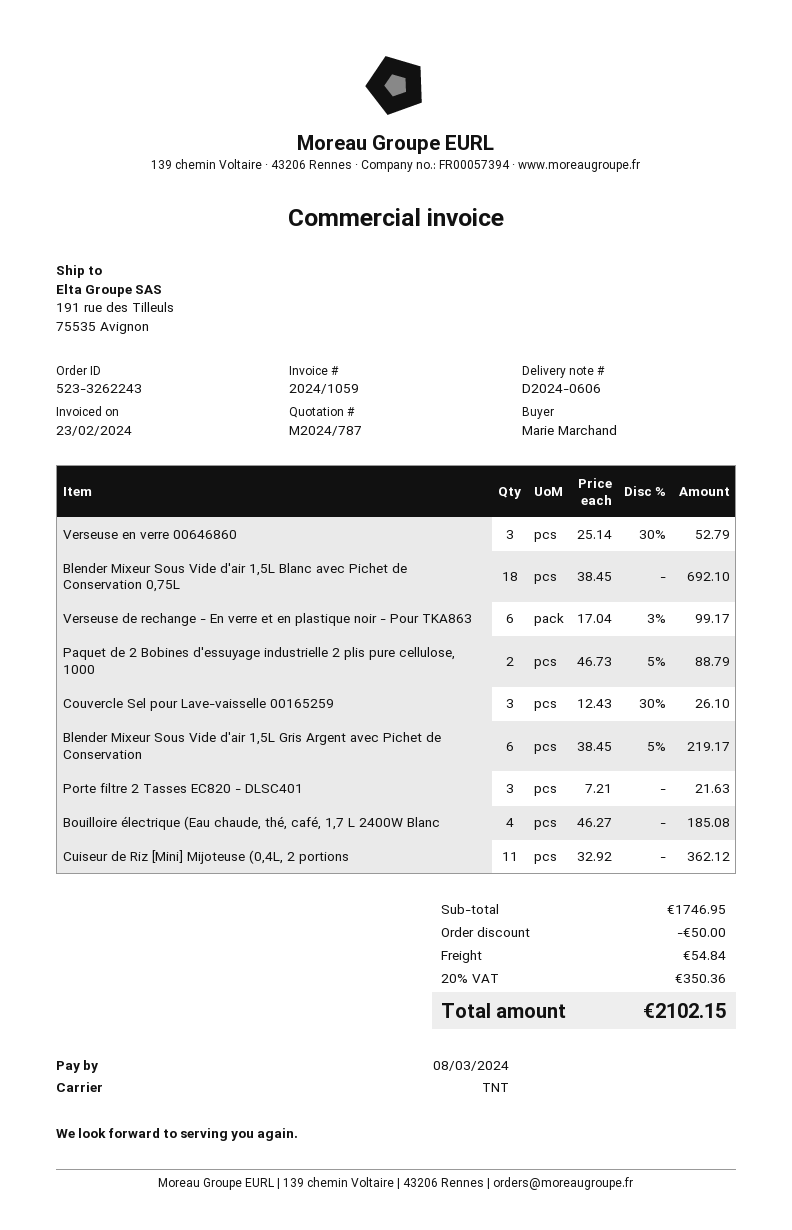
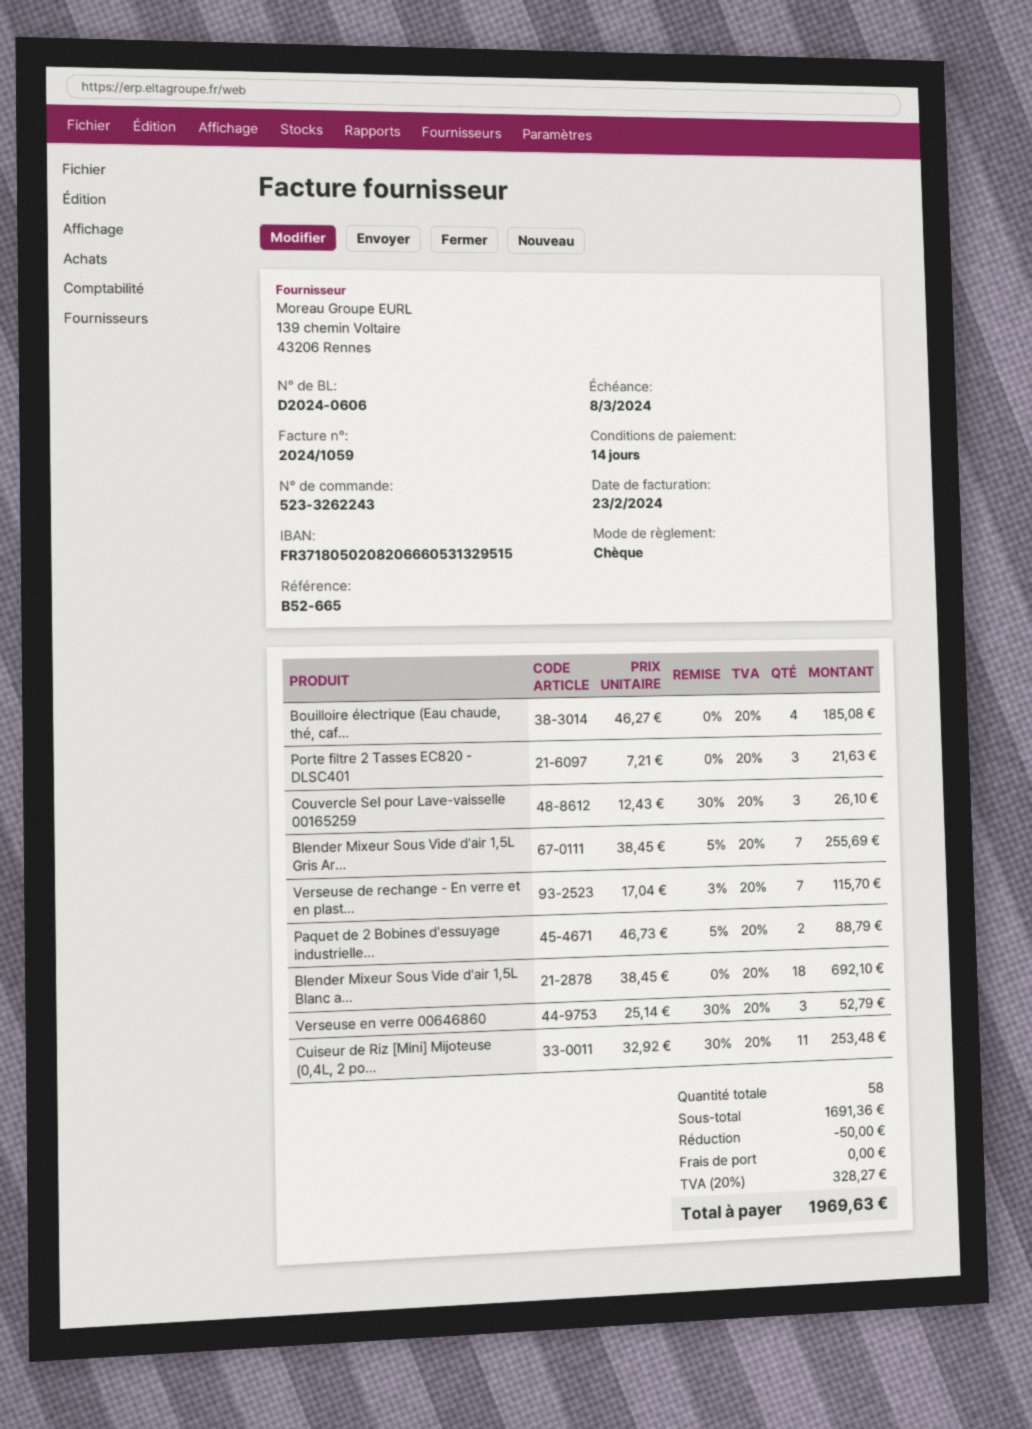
Verseuse de rechange - En verre et en plastique noir - Pour TKA863: 6 x 17.04 - 3% = 99.17 -> 7 x 17.04 - 3% = 115.70
Blender Mixeur Sous Vide d'air 1,5L Gris Argent avec Pichet de Conservation: 6 x 38.45 - 5% = 219.17 -> 7 x 38.45 - 5% = 255.69
Cuiseur de Riz [Mini] Mijoteuse (0,4L, 2 portions: 11 x 32.92 = 362.12 -> 11 x 32.92 - 30% = 253.48
subtotal: 1746.95 -> 1691.36
shipping: 54.84 -> 0.00
tax: 20% = 350.36 -> 20% = 328.27
total: 2102.15 -> 1969.63

